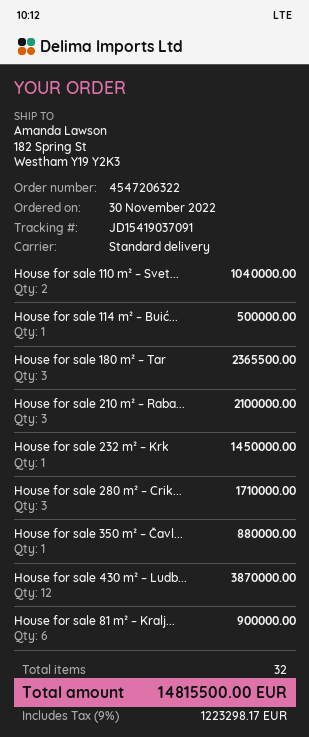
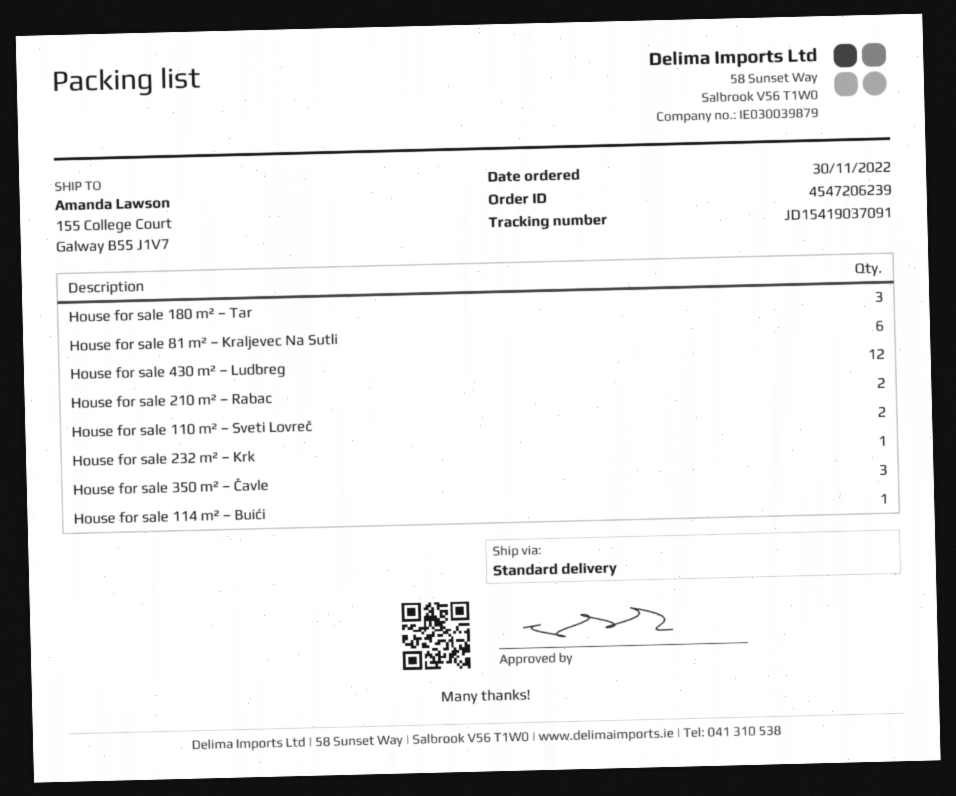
order number: 4547206322 -> 4547206239
ship to: 182 Spring St, Westham Y19 Y2K3 -> 155 College Court, Galway B55 J1V7
House for sale 210 m² – Raba...: 3 -> 2
House for sale 280 m² – Crik...: 3 -> none
House for sale 350 m² – Čavl...: 1 -> 3

